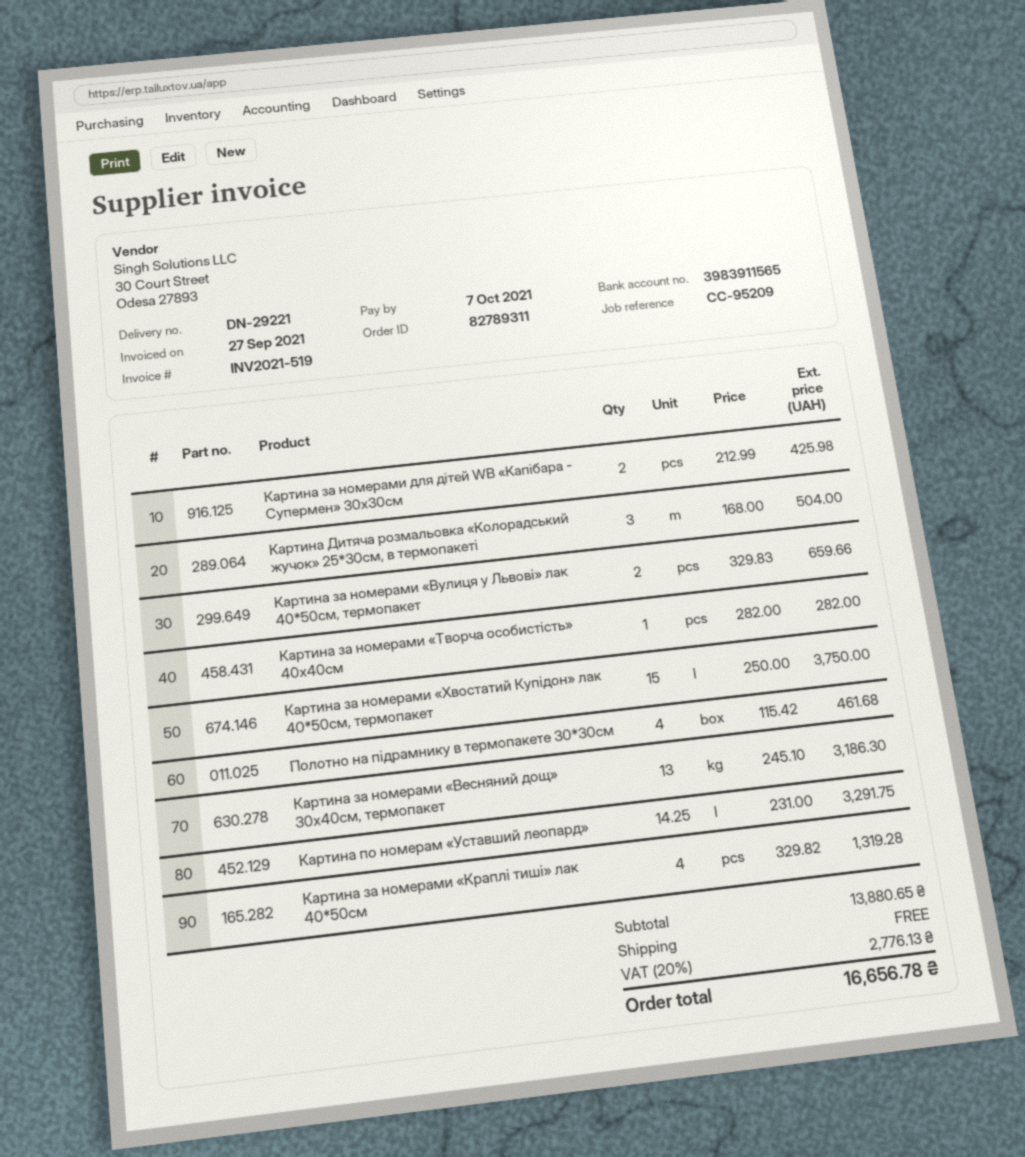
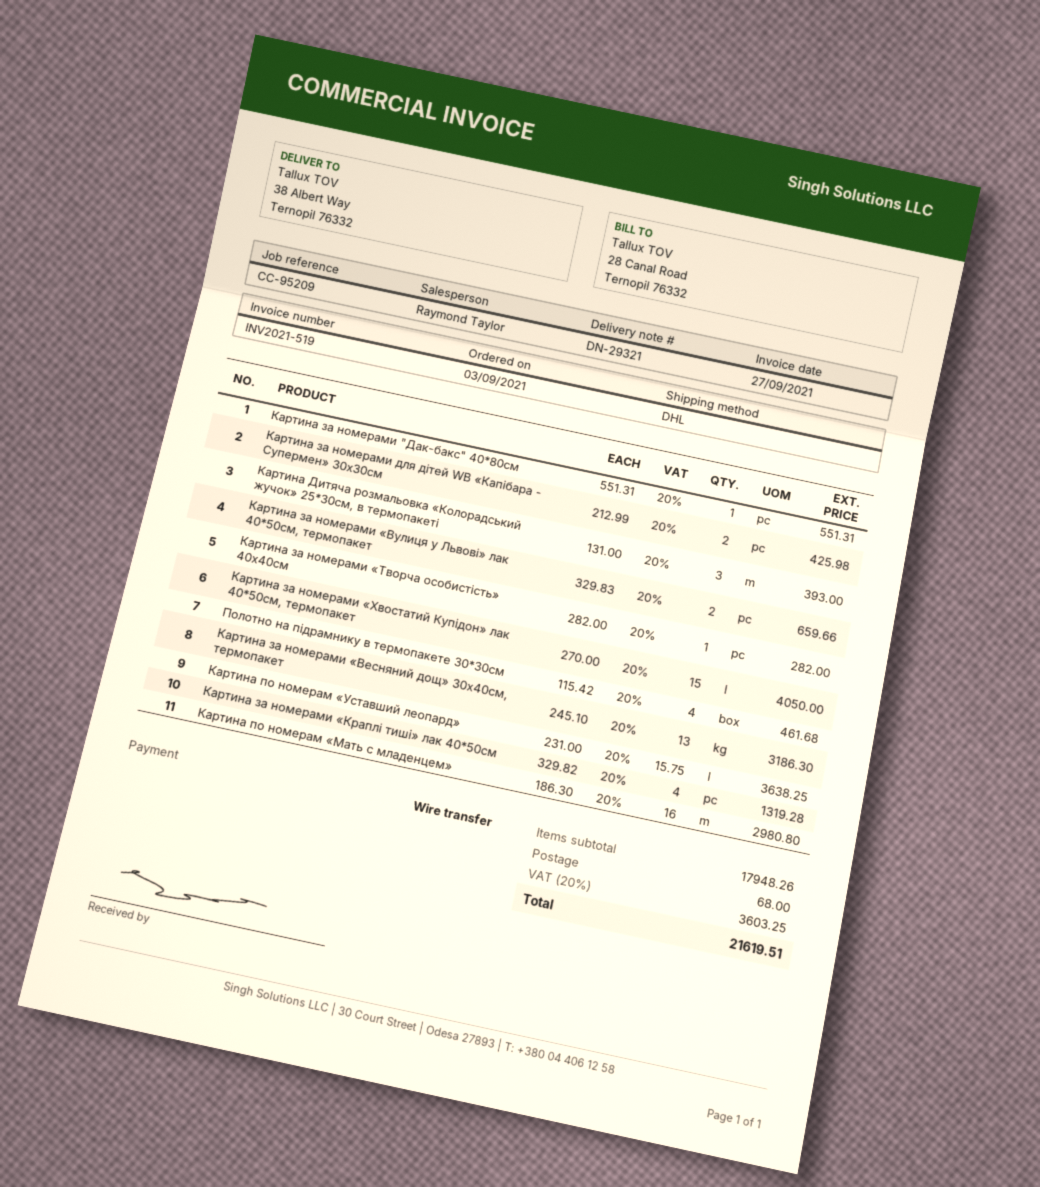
delivery note number: DN-29221 -> DN-29321
Картина Дитяча розмальовка «Колорадський жучок» 25*30см, в термопакеті: 3 x 168.00 = 504.00 -> 3 x 131.00 = 393.00
Картина за номерами «Хвостатий Купідон» лак 40*50см, термопакет: 15 x 250.00 = 3750.00 -> 15 x 270.00 = 4050.00
Картина по номерам «Уставший леопард»: 14.25 x 231.00 = 3291.75 -> 15.75 x 231.00 = 3638.25
Картина за номерами "Дак-бакс" 40*80см: none -> 1 x 551.31 = 551.31
Картина по номерам «Мать с младенцем»: none -> 16 x 186.30 = 2980.80
subtotal: 13880.65 -> 17948.26
shipping: 0.00 -> 68.00
tax: 20% = 2776.13 -> 20% = 3603.25
total: 16656.78 -> 21619.51

